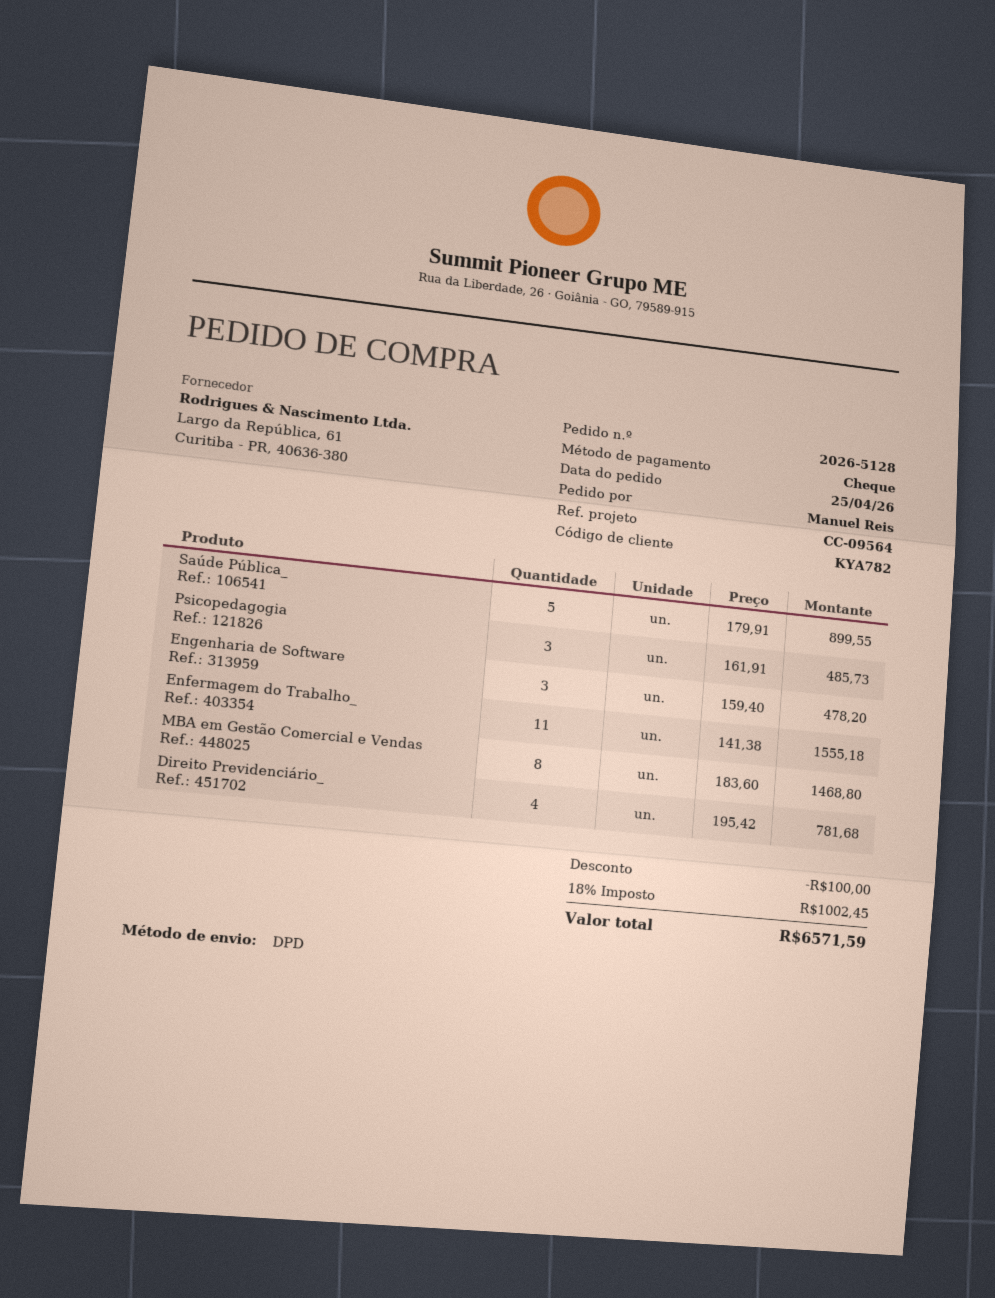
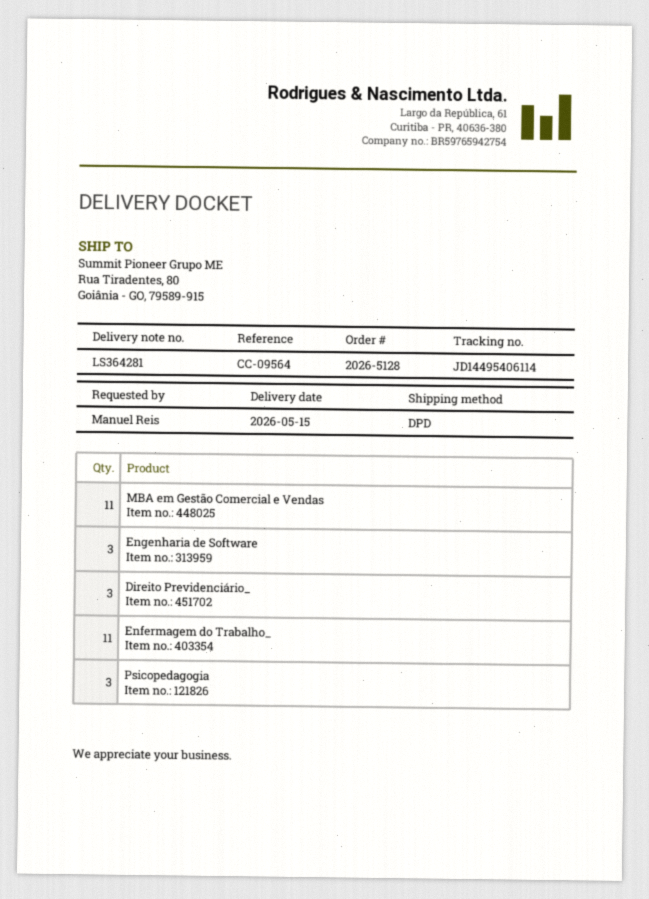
Saúde Pública_: 5 -> none
MBA em Gestão Comercial e Vendas: 8 -> 11
Direito Previdenciário_: 4 -> 3

